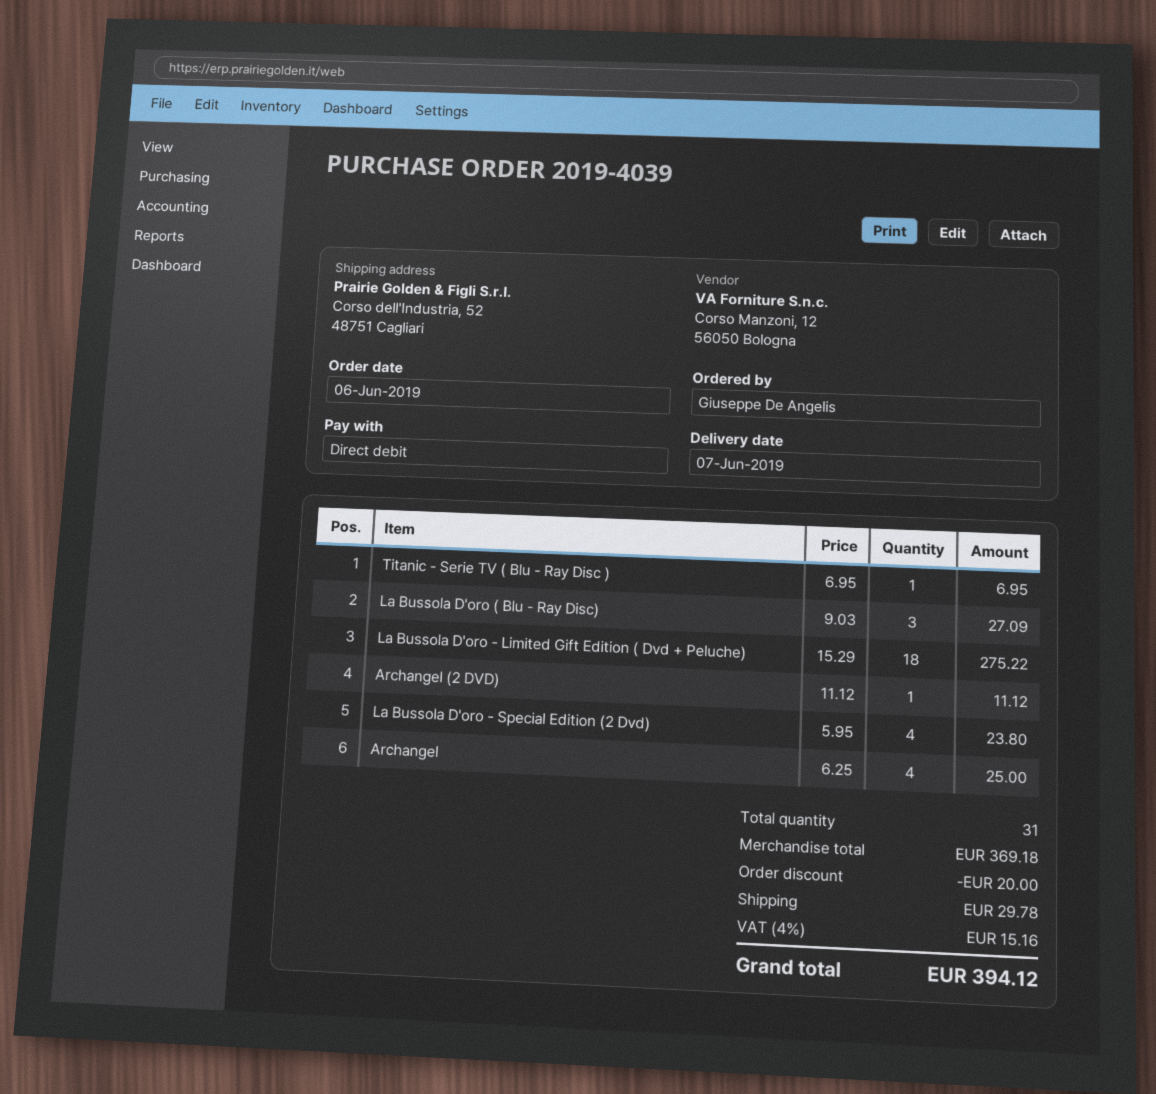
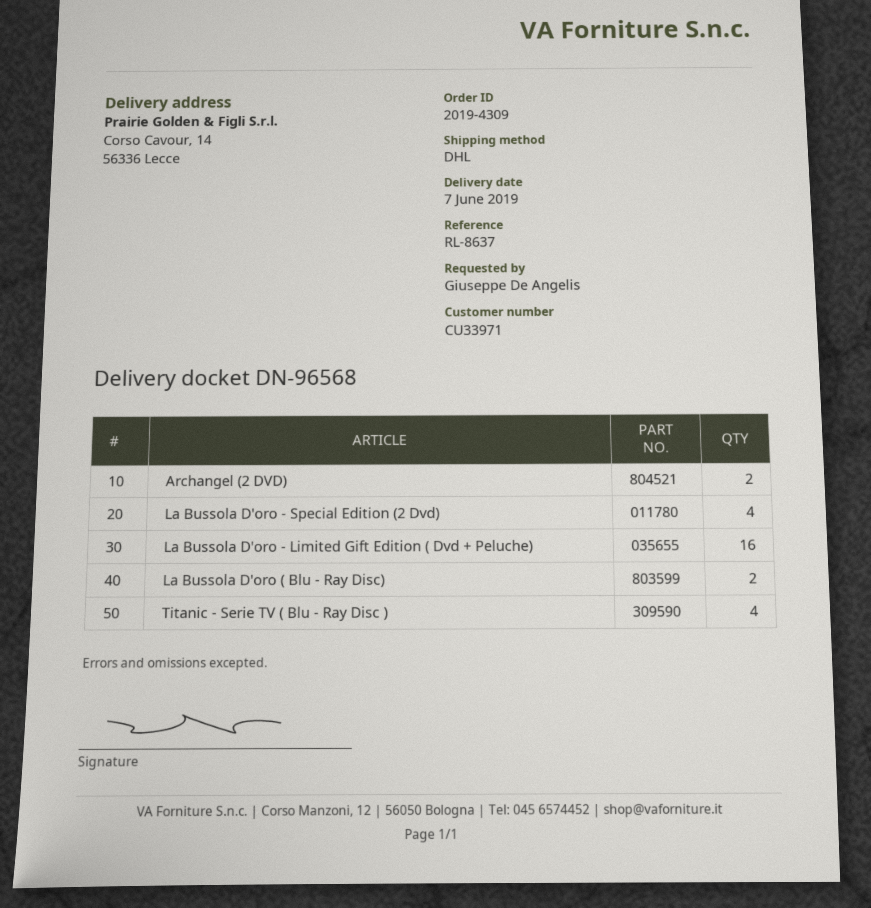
order number: 2019-4039 -> 2019-4309
ship to: Corso dell'Industria, 52, 48751 Cagliari -> Corso Cavour, 14, 56336 Lecce
Titanic - Serie TV ( Blu - Ray Disc ): 1 -> 4
La Bussola D'oro ( Blu - Ray Disc): 3 -> 2
La Bussola D'oro - Limited Gift Edition ( Dvd + Peluche): 18 -> 16
Archangel (2 DVD): 1 -> 2
Archangel: 4 -> none

